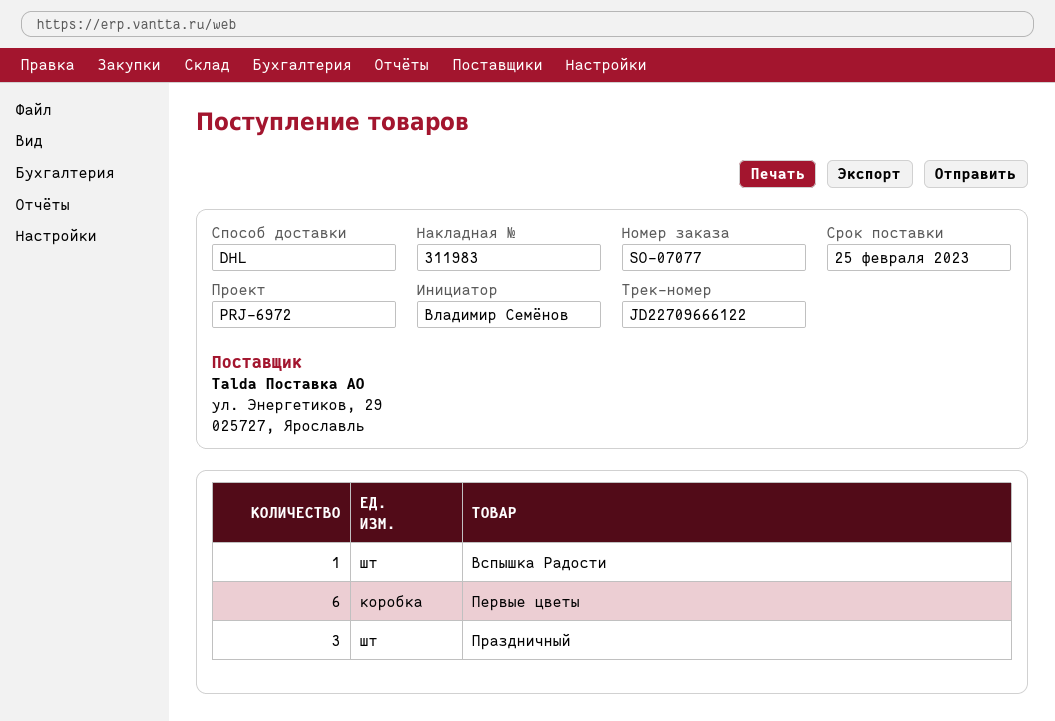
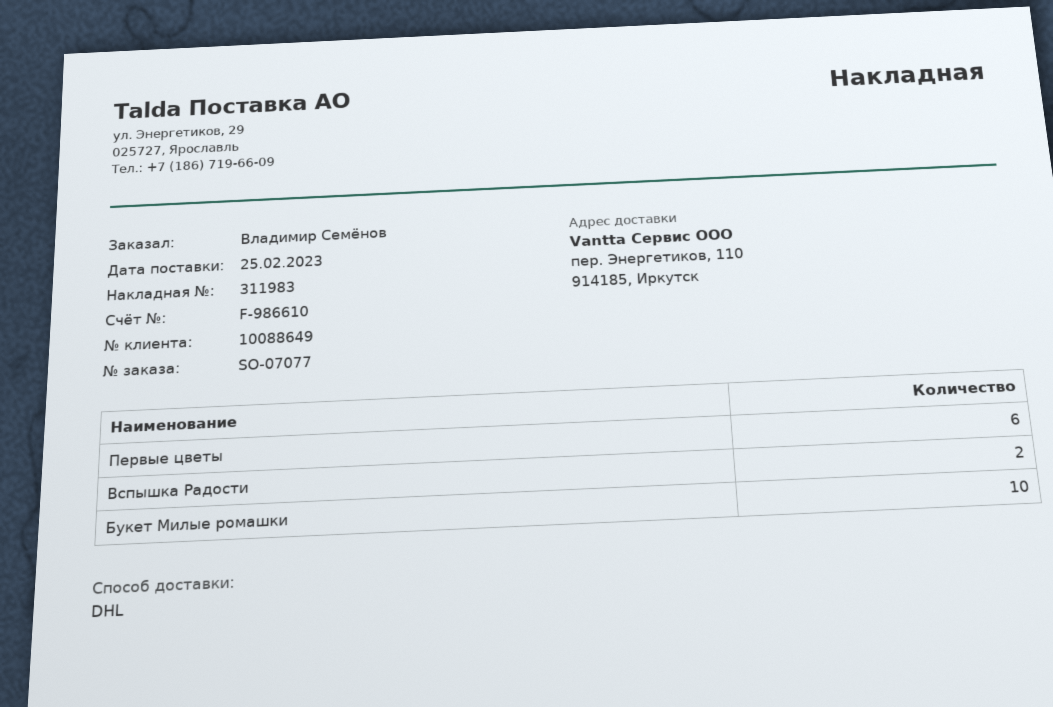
Вспышка Радости: 1 -> 2
Праздничный: 3 -> none
Букет Милые ромашки: none -> 10

